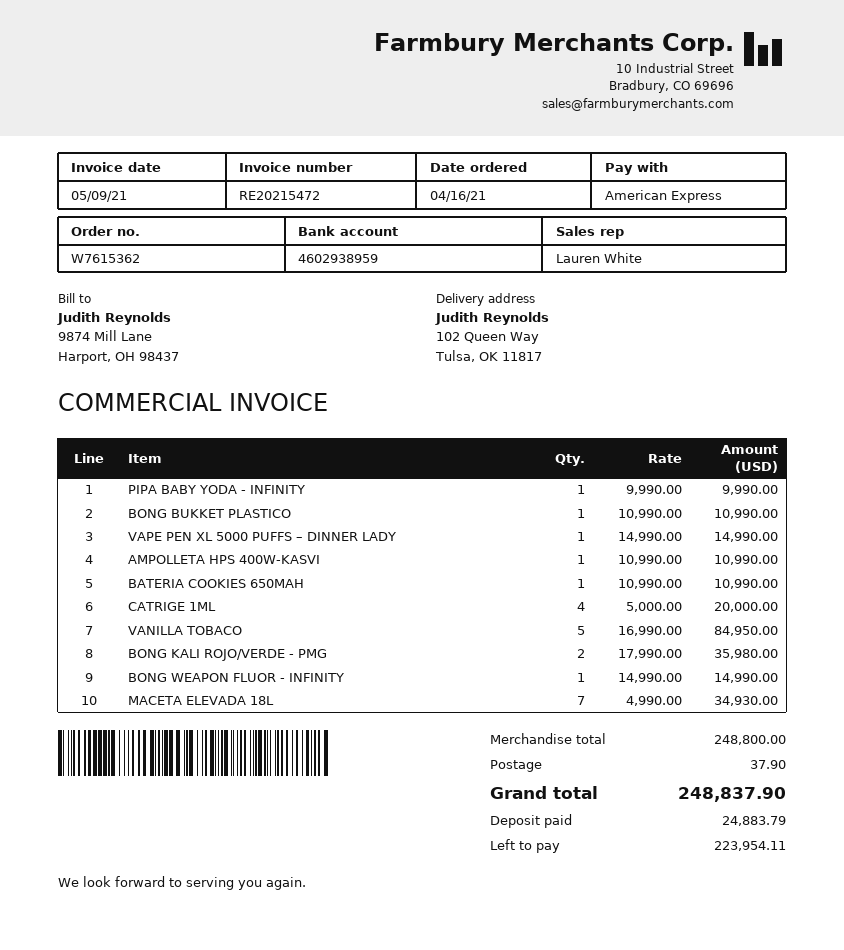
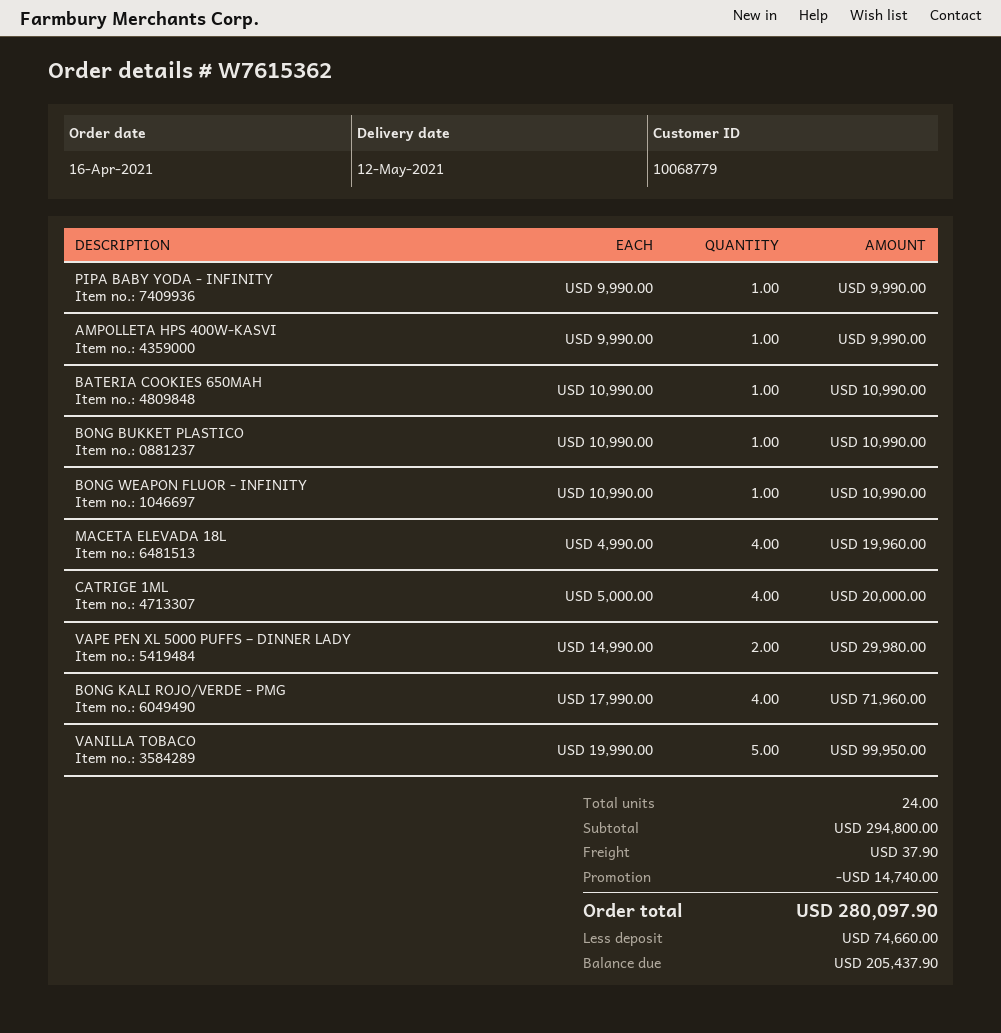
VAPE PEN XL 5000 PUFFS – DINNER LADY: 1 x 14990.00 = 14990.00 -> 2 x 14990.00 = 29980.00
AMPOLLETA HPS 400W-KASVI: 1 x 10990.00 = 10990.00 -> 1 x 9990.00 = 9990.00
VANILLA TOBACO: 5 x 16990.00 = 84950.00 -> 5 x 19990.00 = 99950.00
BONG KALI ROJO/VERDE - PMG: 2 x 17990.00 = 35980.00 -> 4 x 17990.00 = 71960.00
BONG WEAPON FLUOR - INFINITY: 1 x 14990.00 = 14990.00 -> 1 x 10990.00 = 10990.00
MACETA ELEVADA 18L: 7 x 4990.00 = 34930.00 -> 4 x 4990.00 = 19960.00
subtotal: 248800.00 -> 294800.00
discount: none -> 14740.00
total: 248837.90 -> 280097.90
deposit: 24883.79 -> 74660.00
balance: 223954.11 -> 205437.90

